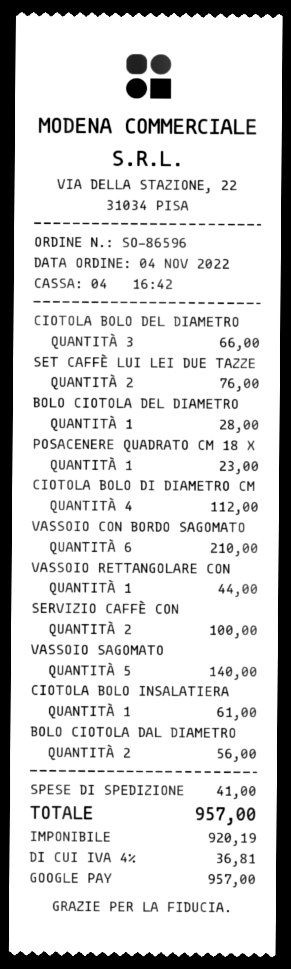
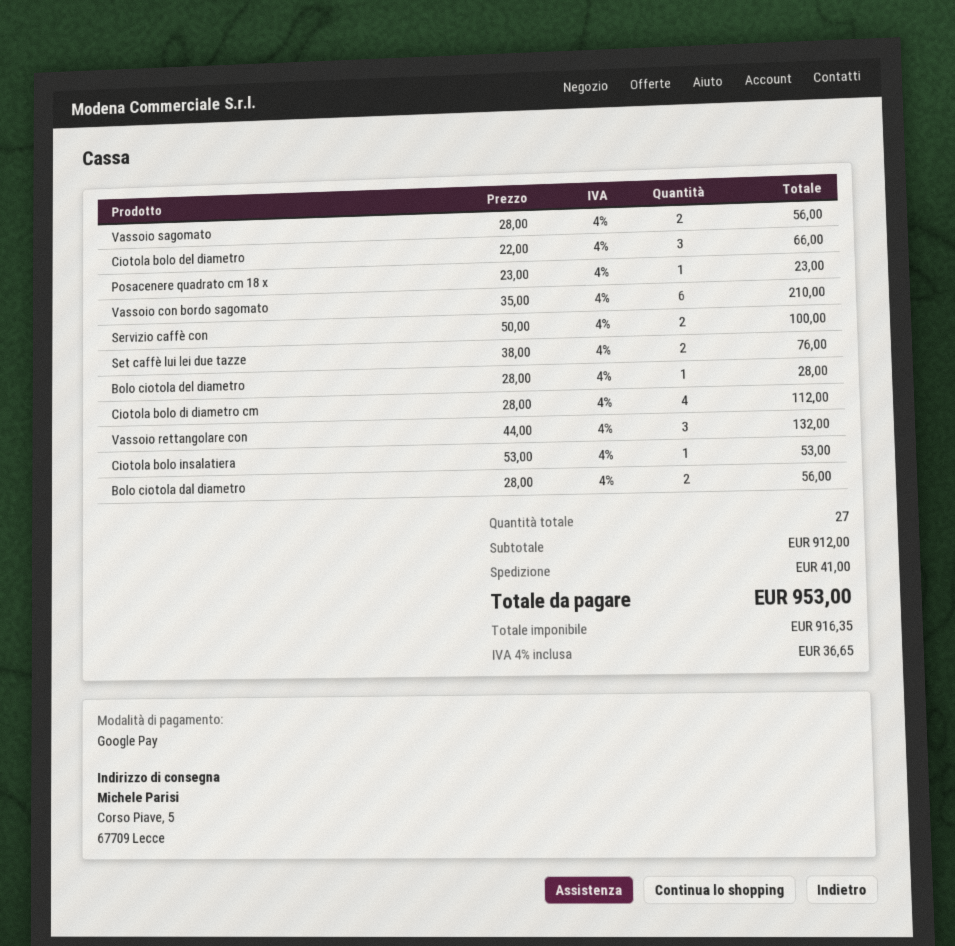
VASSOIO RETTANGOLARE CON: 1 for 44.00 -> 3 for 132.00
VASSOIO SAGOMATO: 5 for 140.00 -> 2 for 56.00
CIOTOLA BOLO INSALATIERA: 1 for 61.00 -> 1 for 53.00
net: 920.19 -> 916.35
tax: 4% = 36.81 -> 4% = 36.65
total: 957.00 -> 953.00

